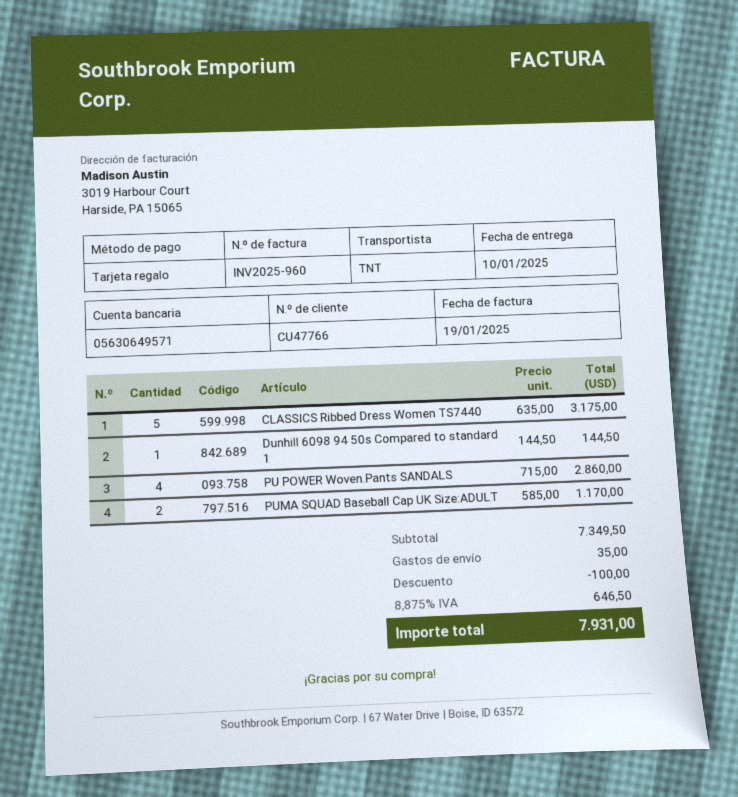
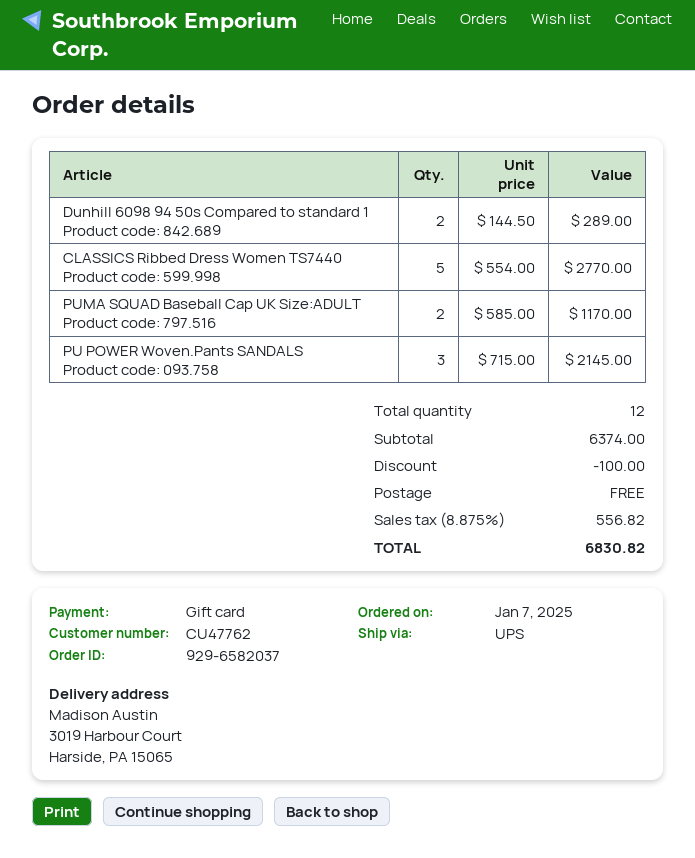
customer number: CU47766 -> CU47762
shipping method: TNT -> UPS
CLASSICS Ribbed Dress Women TS7440: 5 x 635.00 = 3175.00 -> 5 x 554.00 = 2770.00
Dunhill 6098 94 50s Compared to standard 1: 1 x 144.50 = 144.50 -> 2 x 144.50 = 289.00
PU POWER Woven.Pants SANDALS: 4 x 715.00 = 2860.00 -> 3 x 715.00 = 2145.00
subtotal: 7349.50 -> 6374.00
shipping: 35.00 -> 0.00
tax: 8.875% = 646.50 -> 8.875% = 556.82
total: 7931.00 -> 6830.82

